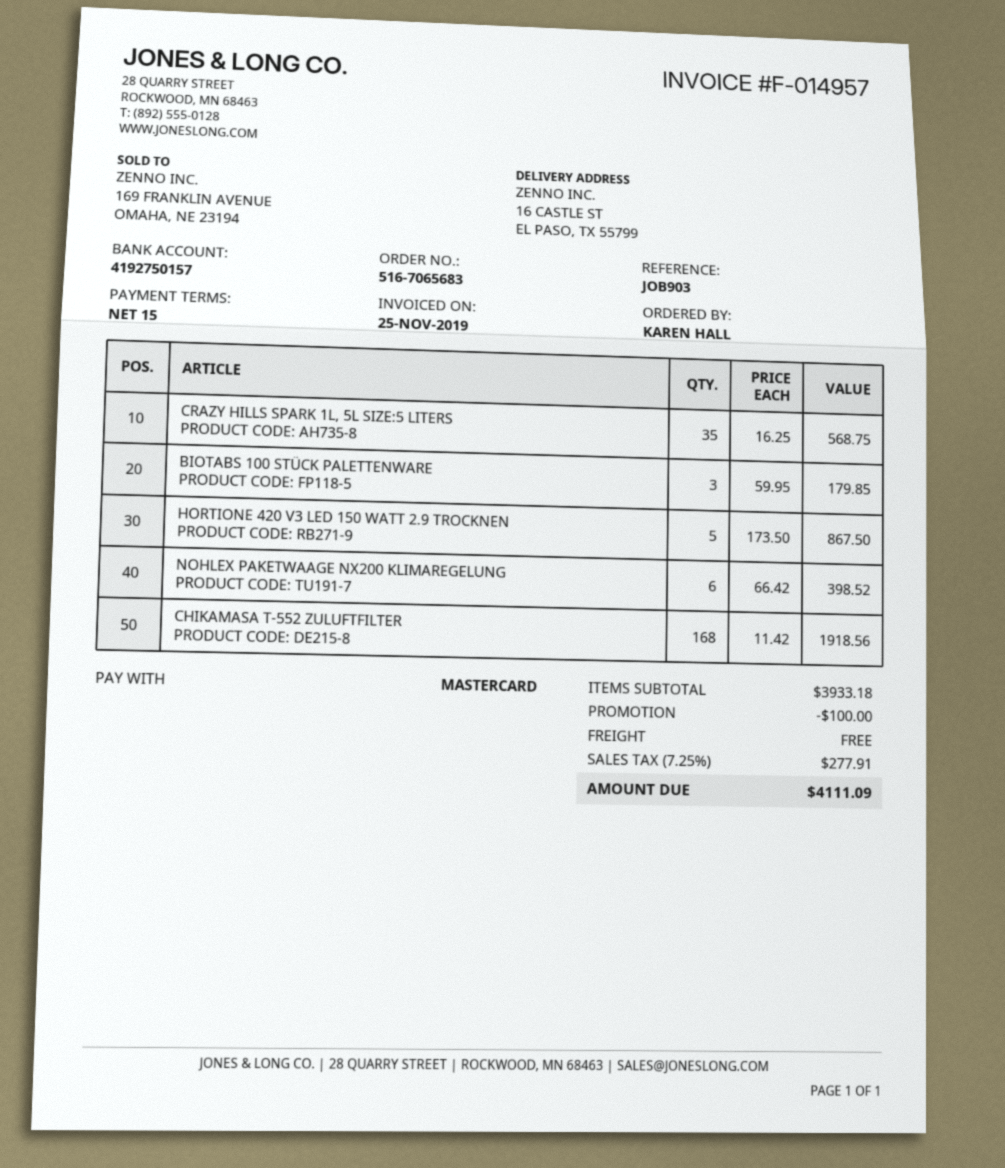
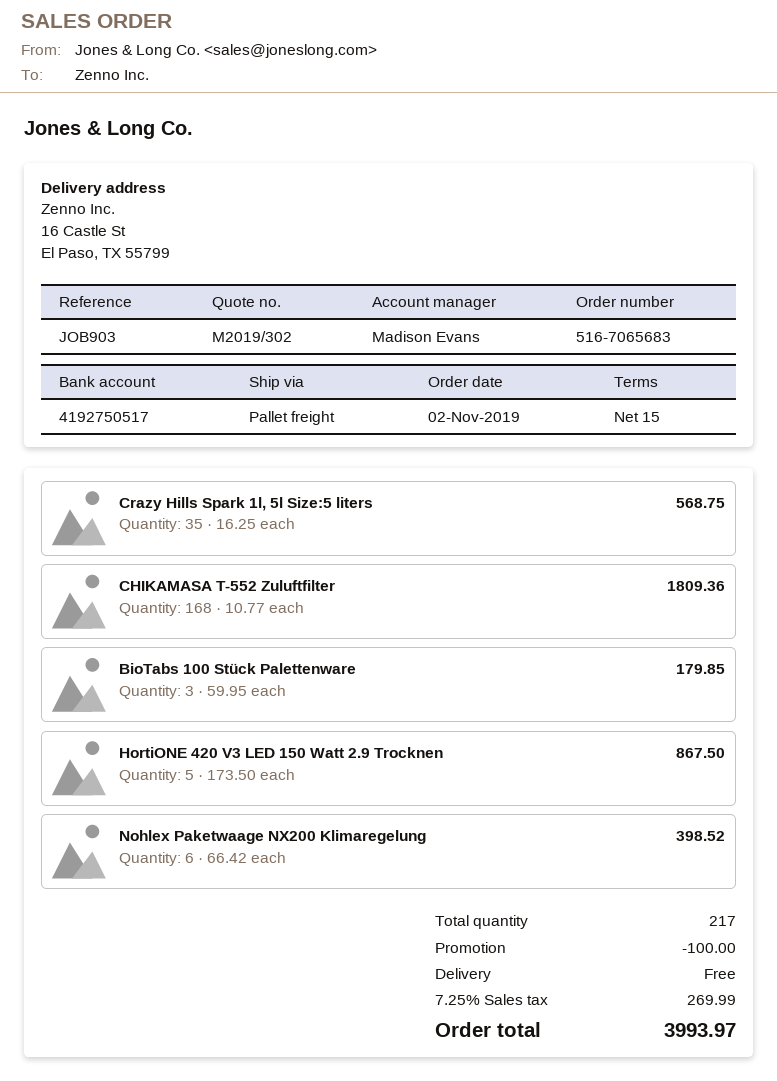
bank account: 4192750157 -> 4192750517
CHIKAMASA T-552 ZULUFTFILTER: 168 x 11.42 = 1918.56 -> 168 x 10.77 = 1809.36
tax: 7.25% = 277.91 -> 7.25% = 269.99
total: 4111.09 -> 3993.97

